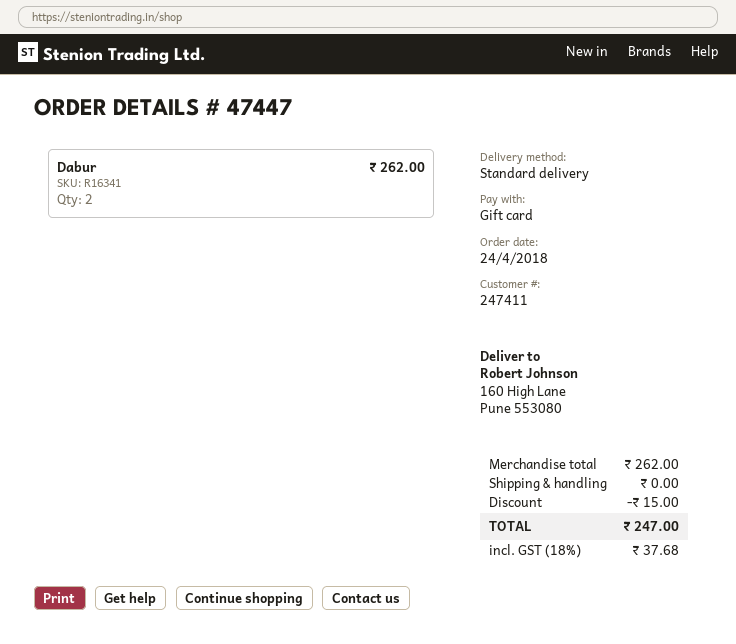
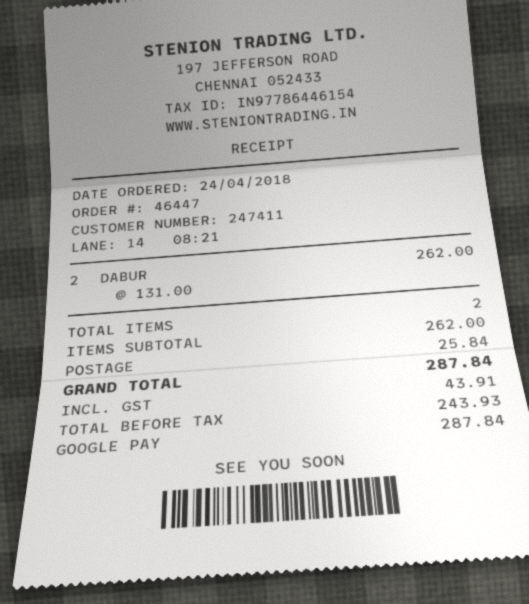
order number: 47447 -> 46447
payment method: gift card -> Google Pay
discount: 15.00 -> none
shipping: 0.00 -> 25.84
tax: 37.68 -> 43.91
total: 247.00 -> 287.84

